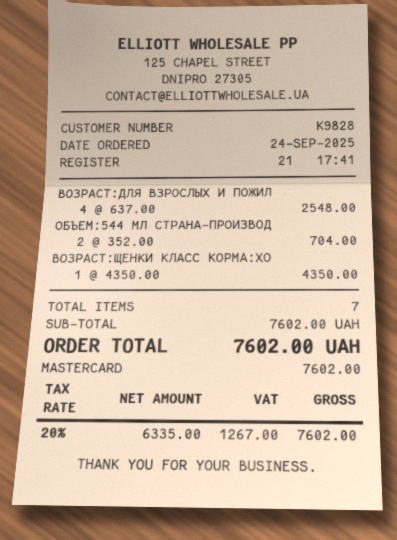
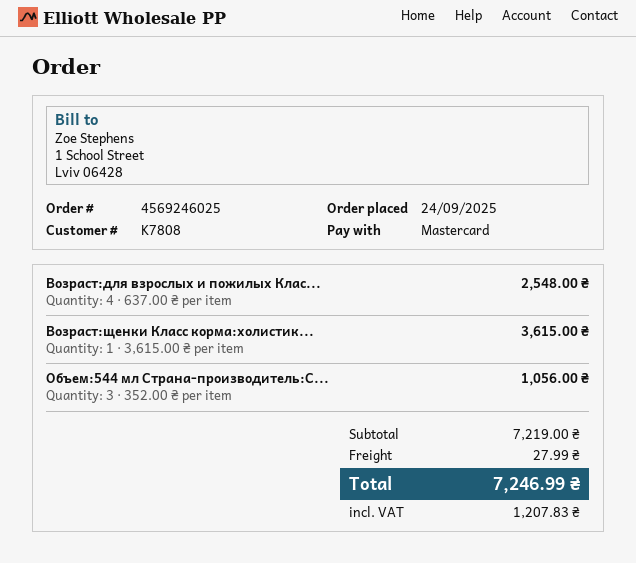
customer number: K9828 -> K7808
ОБЪЕМ:544 МЛ СТРАНА-ПРОИЗВОД: 2 x 352.00 = 704.00 -> 3 x 352.00 = 1056.00
ВОЗРАСТ:ЩЕНКИ КЛАСС КОРМА:ХО: 1 x 4350.00 = 4350.00 -> 1 x 3615.00 = 3615.00
subtotal: 7602.00 -> 7219.00
shipping: none -> 27.99
tax: 1267.00 -> 1207.83
total: 7602.00 -> 7246.99

